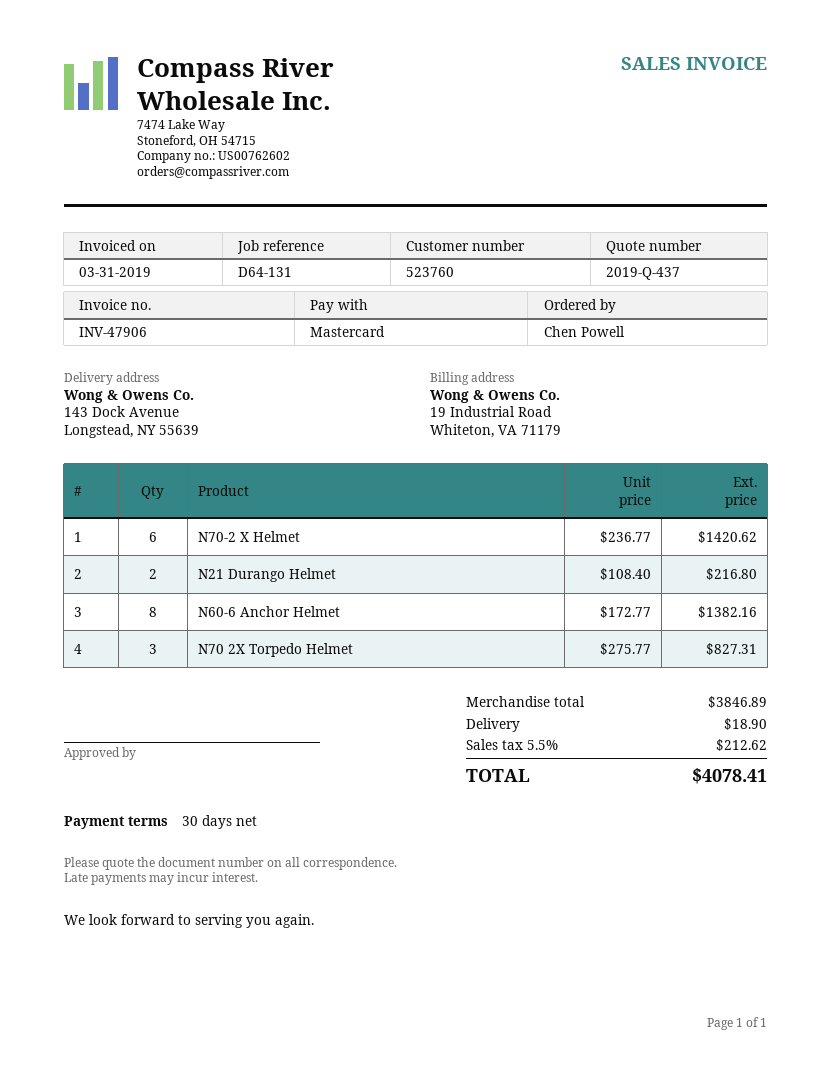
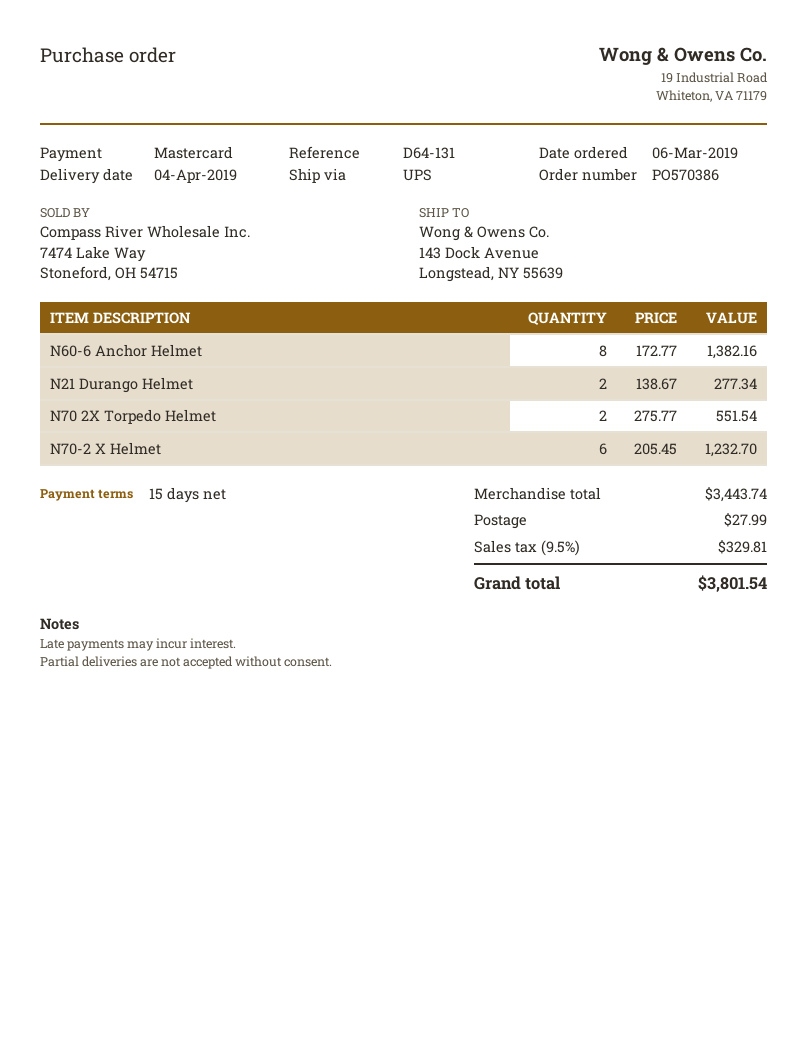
payment terms: 30 days -> 15 days
N70-2 X Helmet: 6 x 236.77 = 1420.62 -> 6 x 205.45 = 1232.70
N21 Durango Helmet: 2 x 108.40 = 216.80 -> 2 x 138.67 = 277.34
N70 2X Torpedo Helmet: 3 x 275.77 = 827.31 -> 2 x 275.77 = 551.54
subtotal: 3846.89 -> 3443.74
shipping: 18.90 -> 27.99
tax: 5.5% = 212.62 -> 9.5% = 329.81
total: 4078.41 -> 3801.54

